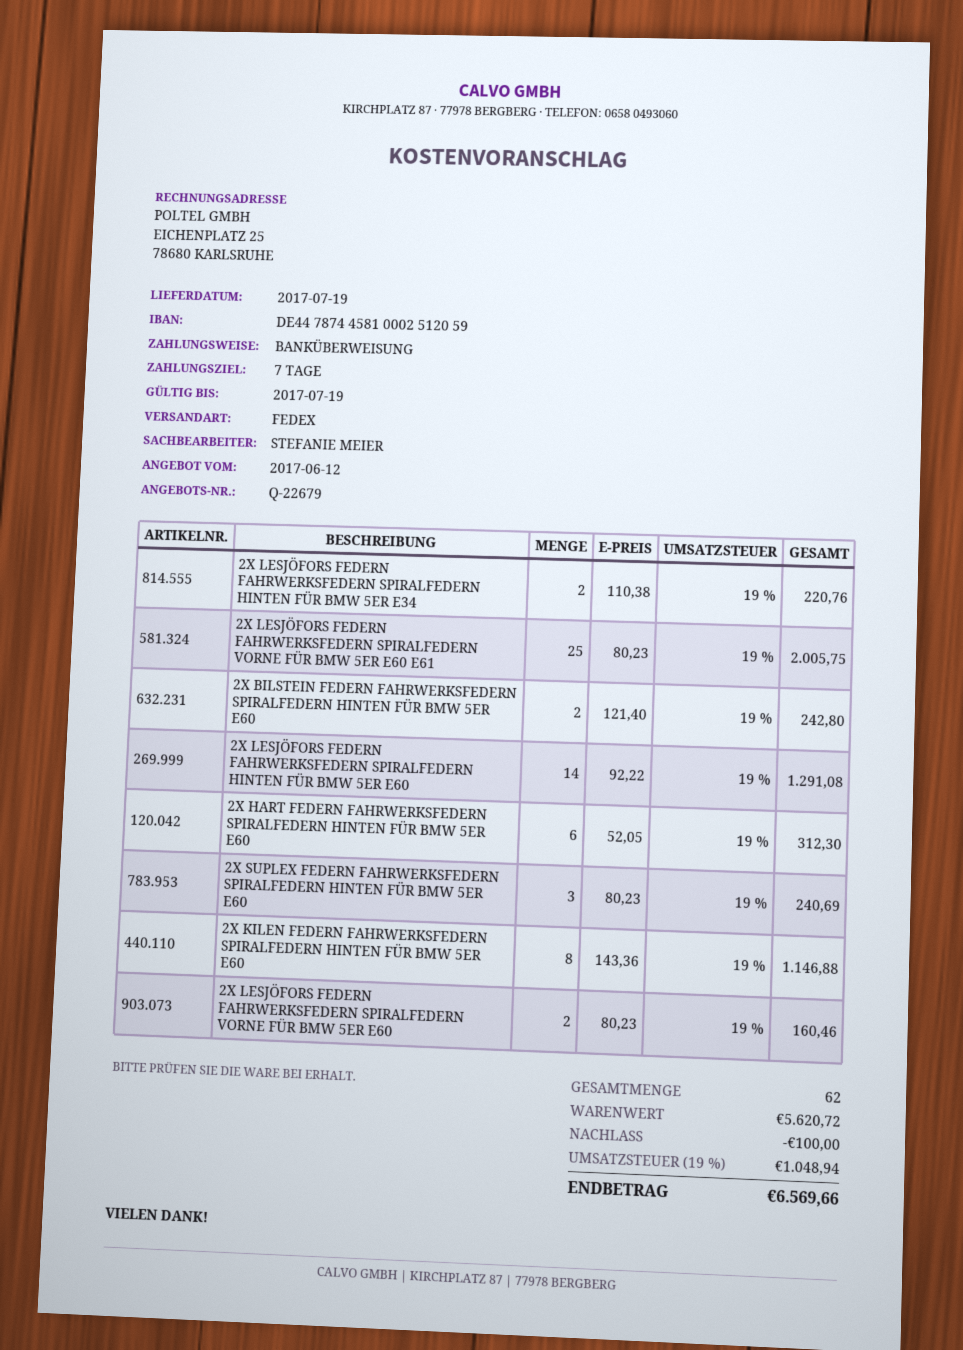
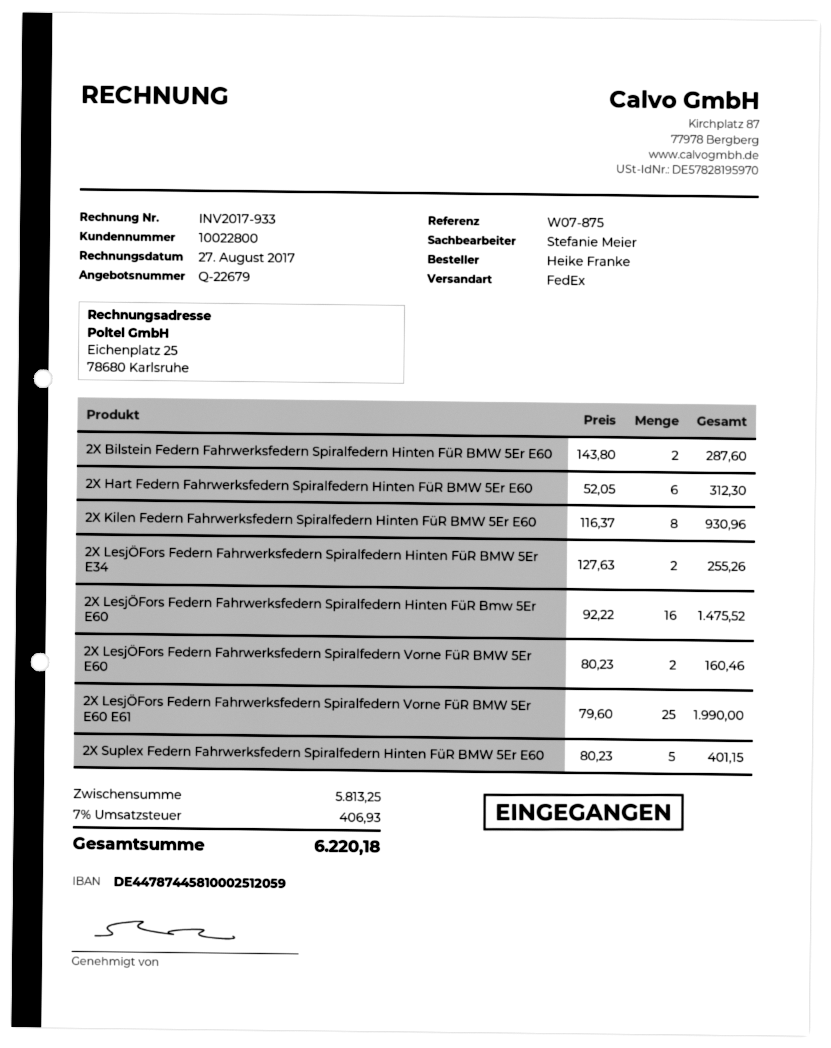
2X LESJÖFORS FEDERN FAHRWERKSFEDERN SPIRALFEDERN HINTEN FÜR BMW 5ER E34: 2 x 110.38 = 220.76 -> 2 x 127.63 = 255.26
2X LESJÖFORS FEDERN FAHRWERKSFEDERN SPIRALFEDERN VORNE FÜR BMW 5ER E60 E61: 25 x 80.23 = 2005.75 -> 25 x 79.60 = 1990.00
2X BILSTEIN FEDERN FAHRWERKSFEDERN SPIRALFEDERN HINTEN FÜR BMW 5ER E60: 2 x 121.40 = 242.80 -> 2 x 143.80 = 287.60
2X LESJÖFORS FEDERN FAHRWERKSFEDERN SPIRALFEDERN HINTEN FÜR BMW 5ER E60: 14 x 92.22 = 1291.08 -> 16 x 92.22 = 1475.52
2X SUPLEX FEDERN FAHRWERKSFEDERN SPIRALFEDERN HINTEN FÜR BMW 5ER E60: 3 x 80.23 = 240.69 -> 5 x 80.23 = 401.15
2X KILEN FEDERN FAHRWERKSFEDERN SPIRALFEDERN HINTEN FÜR BMW 5ER E60: 8 x 143.36 = 1146.88 -> 8 x 116.37 = 930.96
subtotal: 5620.72 -> 5813.25
discount: 100.00 -> none
tax: 19% = 1048.94 -> 7% = 406.93
total: 6569.66 -> 6220.18

